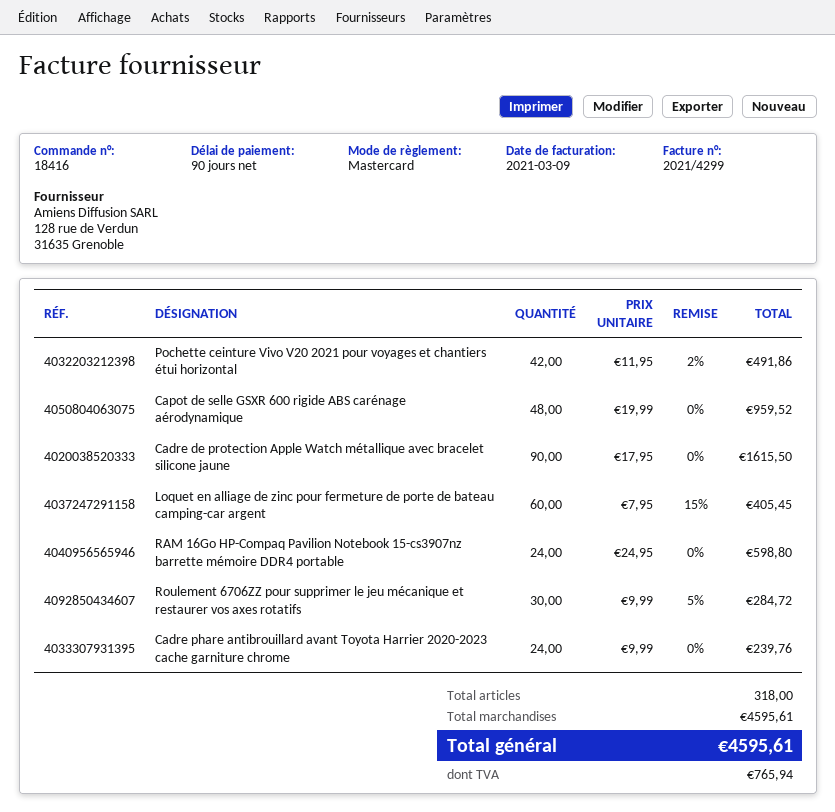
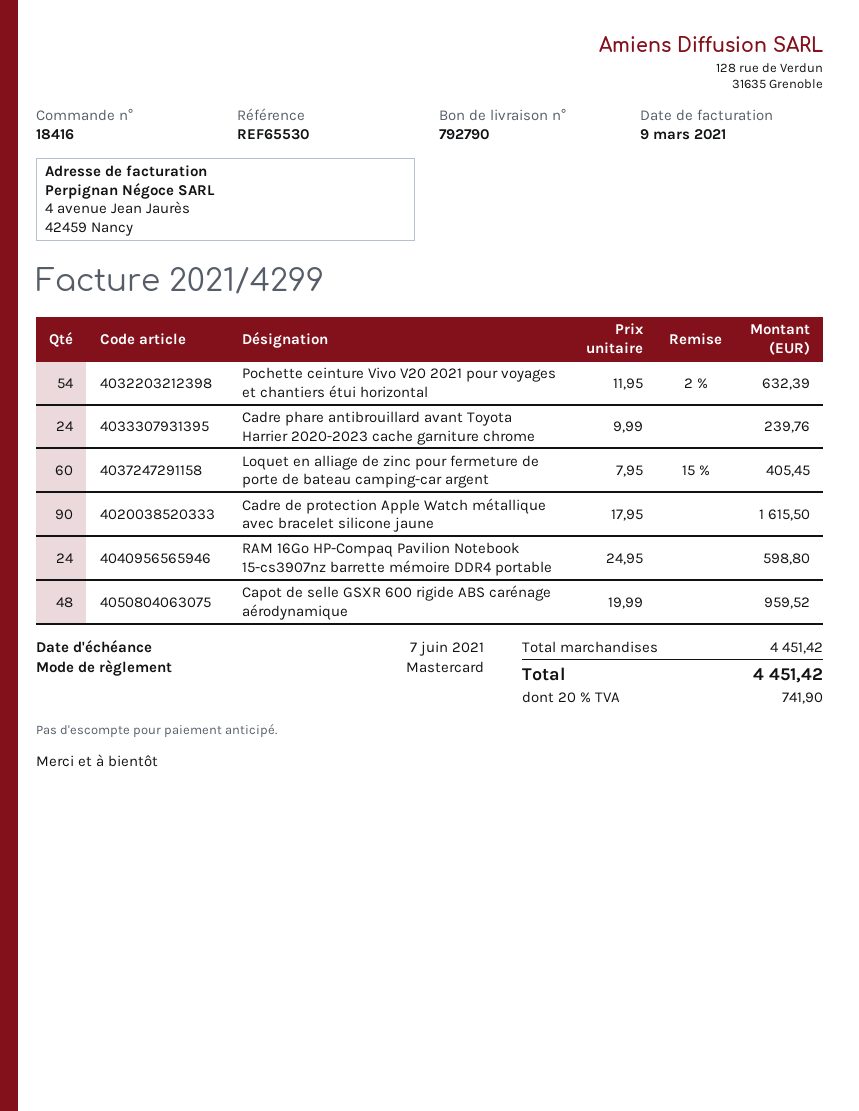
Pochette ceinture Vivo V20 2021 pour voyages et chantiers étui horizontal: 42 x 11.95 - 2% = 491.86 -> 54 x 11.95 - 2% = 632.39
Roulement 6706ZZ pour supprimer le jeu mécanique et restaurer vos axes rotatifs: 30 x 9.99 - 5% = 284.72 -> none
subtotal: 4595.61 -> 4451.42
tax: 765.94 -> 741.90
total: 4595.61 -> 4451.42

